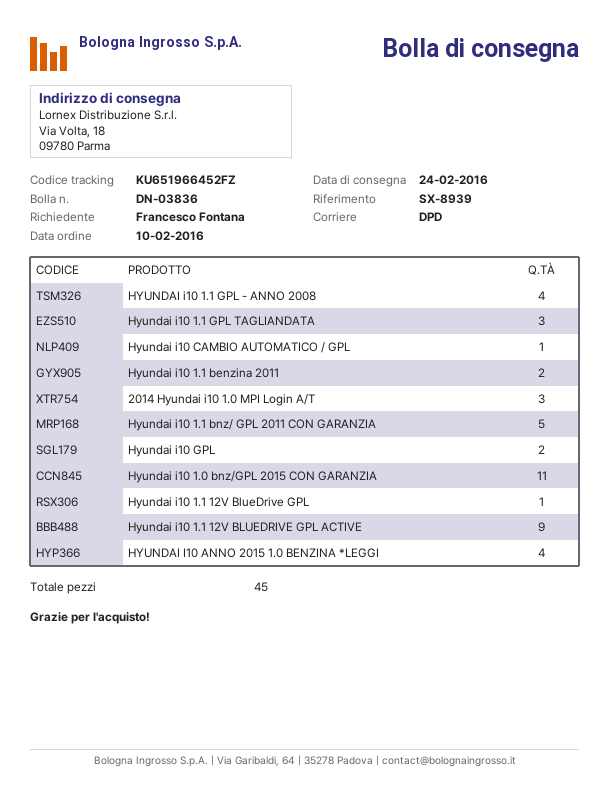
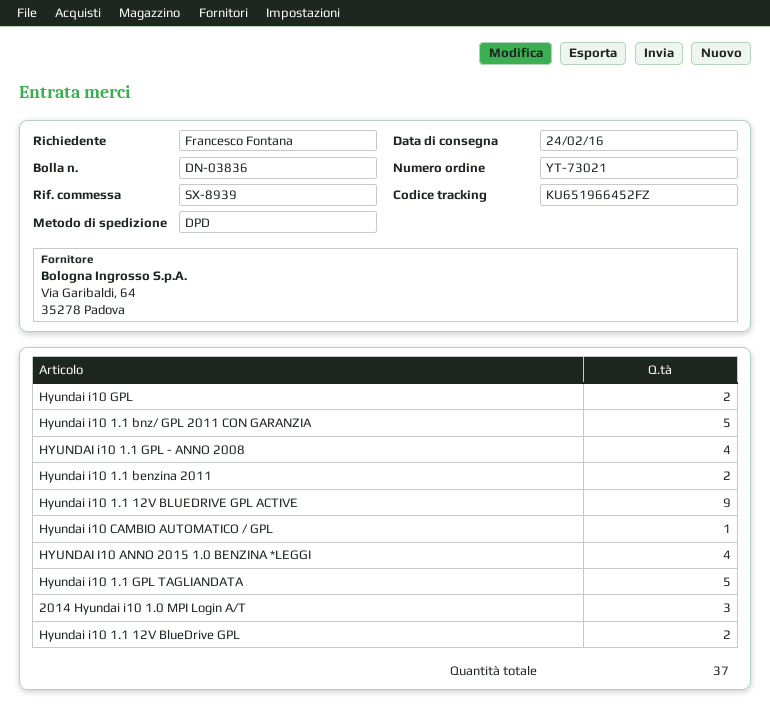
Hyundai i10 1.1 GPL TAGLIANDATA: 3 -> 5
Hyundai i10 1.0 bnz/GPL 2015 CON GARANZIA: 11 -> none
Hyundai i10 1.1 12V BlueDrive GPL: 1 -> 2
total quantity: 45 -> 37

